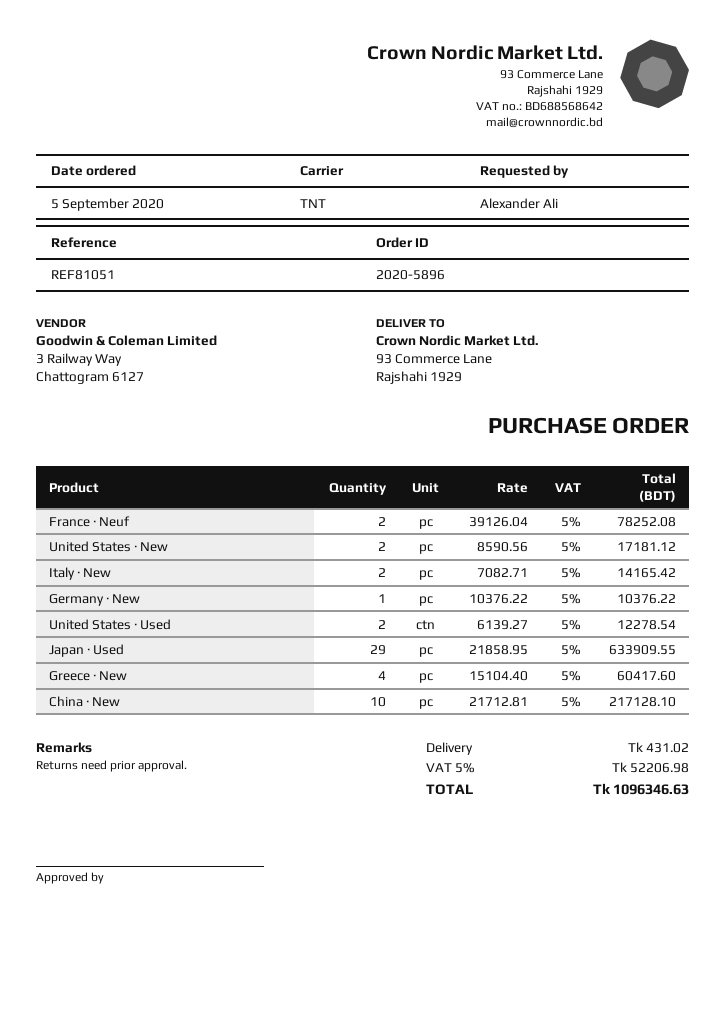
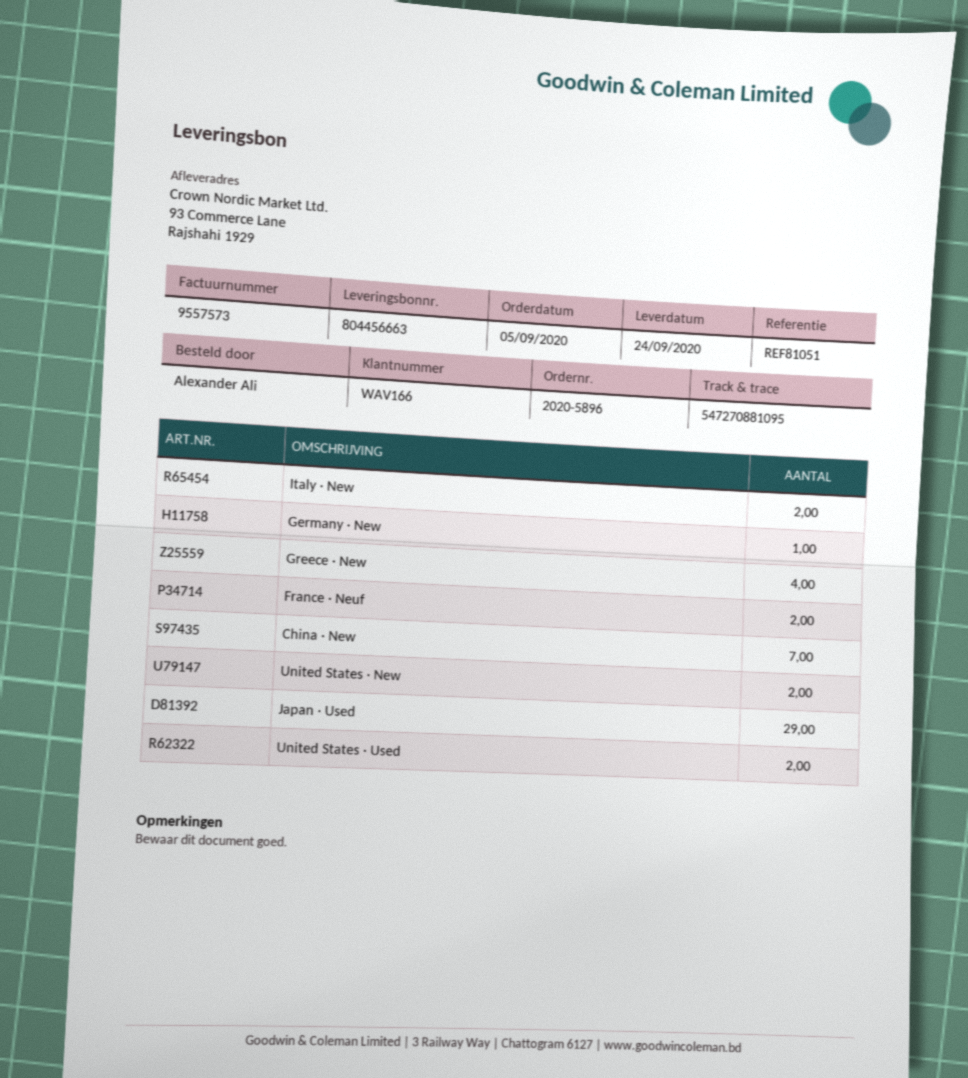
China · New: 10 -> 7

